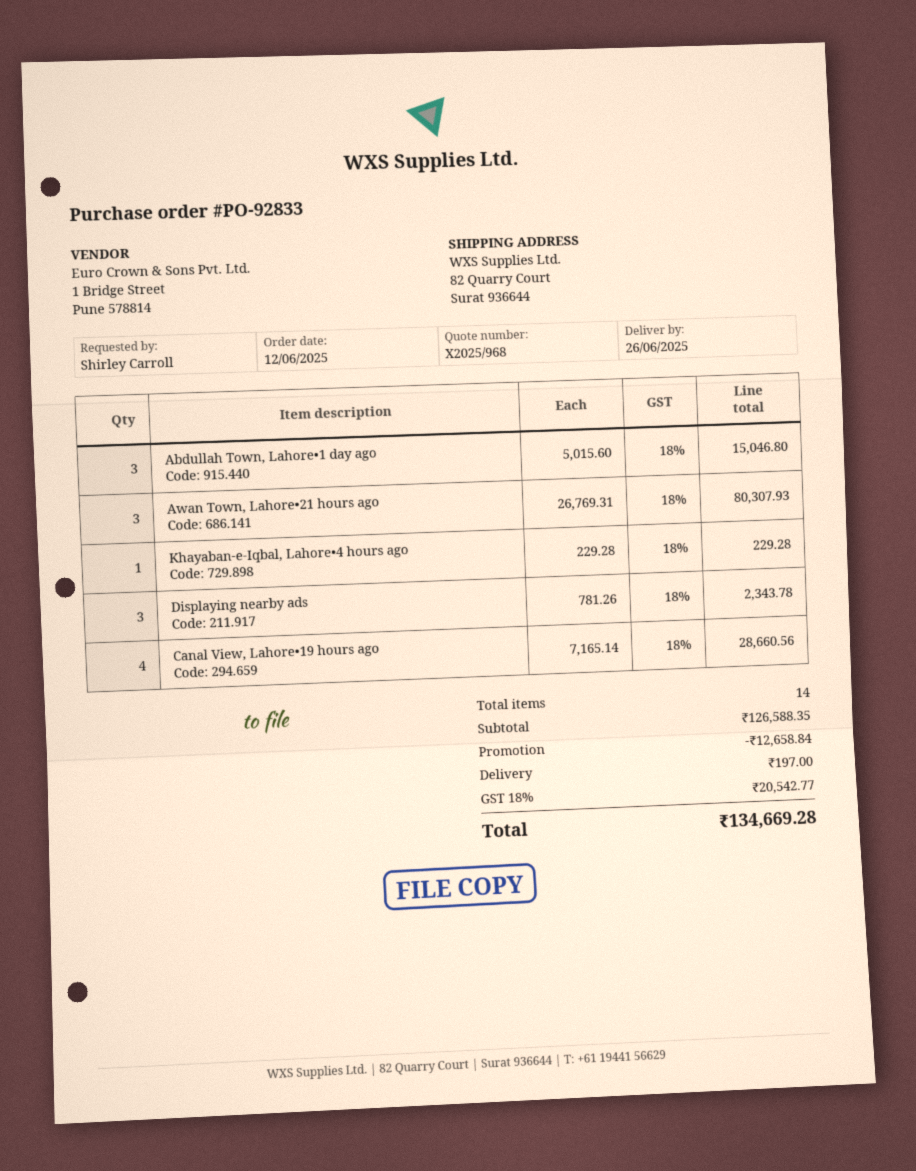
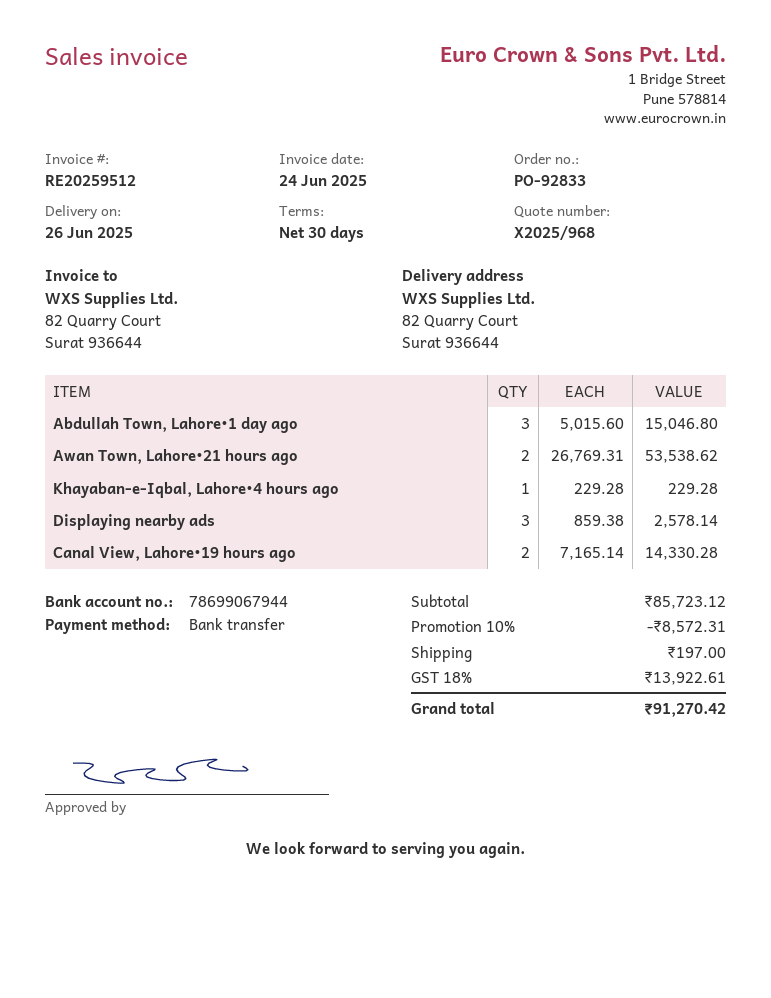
Awan Town, Lahore•21 hours ago: 3 x 26769.31 = 80307.93 -> 2 x 26769.31 = 53538.62
Displaying nearby ads: 3 x 781.26 = 2343.78 -> 3 x 859.38 = 2578.14
Canal View, Lahore•19 hours ago: 4 x 7165.14 = 28660.56 -> 2 x 7165.14 = 14330.28
subtotal: 126588.35 -> 85723.12
discount: 12658.84 -> 8572.31
tax: 18% = 20542.77 -> 18% = 13922.61
total: 134669.28 -> 91270.42

